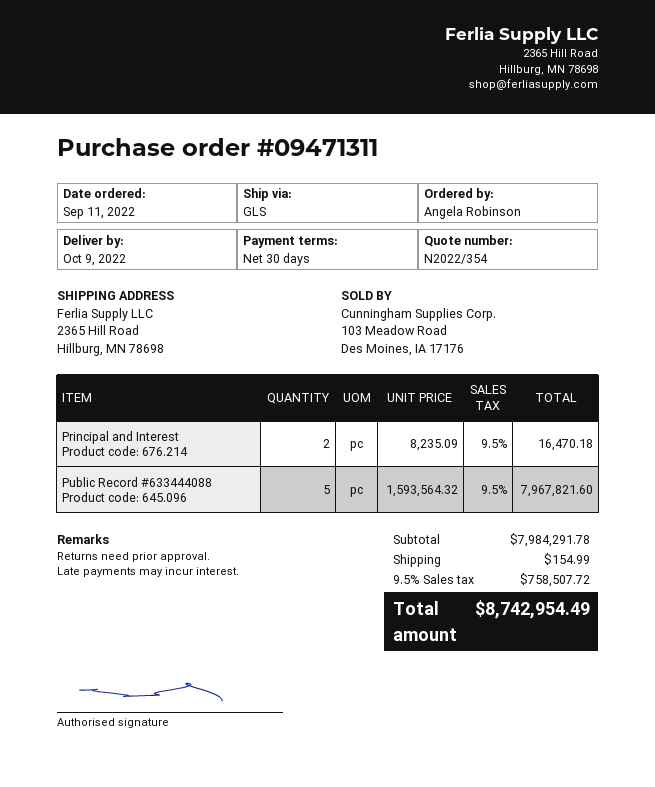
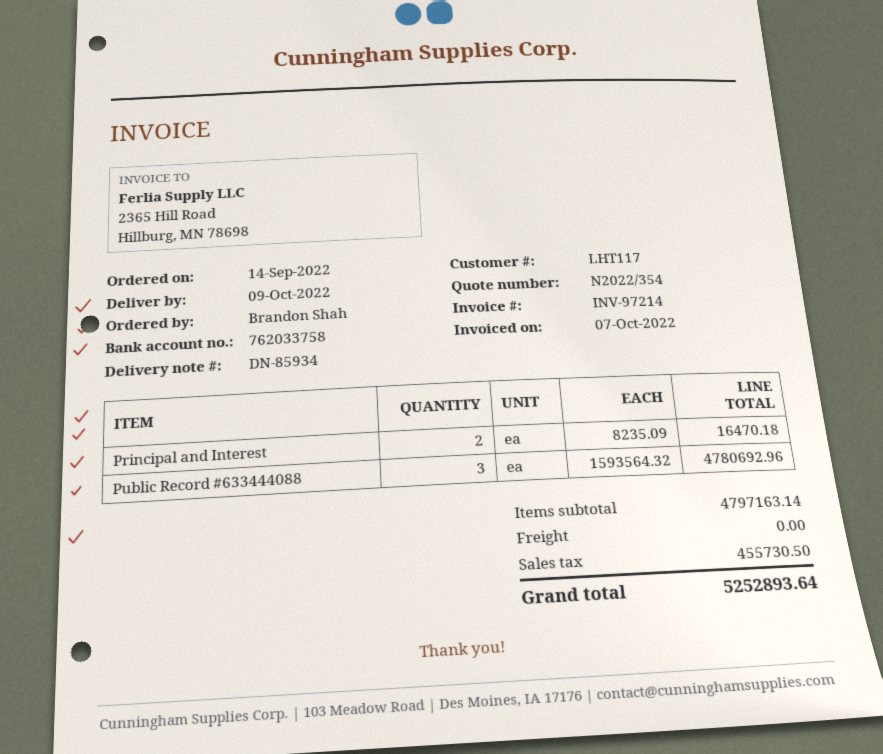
order date: 2022-09-11 -> 2022-09-14
ordered by: Angela Robinson -> Brandon Shah
Public Record #633444088: 5 x 1593564.32 = 7967821.60 -> 3 x 1593564.32 = 4780692.96
subtotal: 7984291.78 -> 4797163.14
shipping: 154.99 -> 0.00
tax: 758507.72 -> 455730.50
total: 8742954.49 -> 5252893.64

